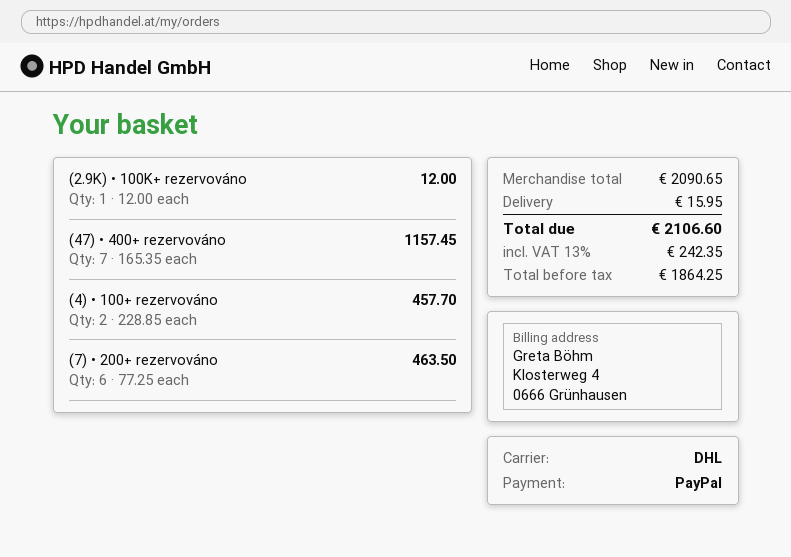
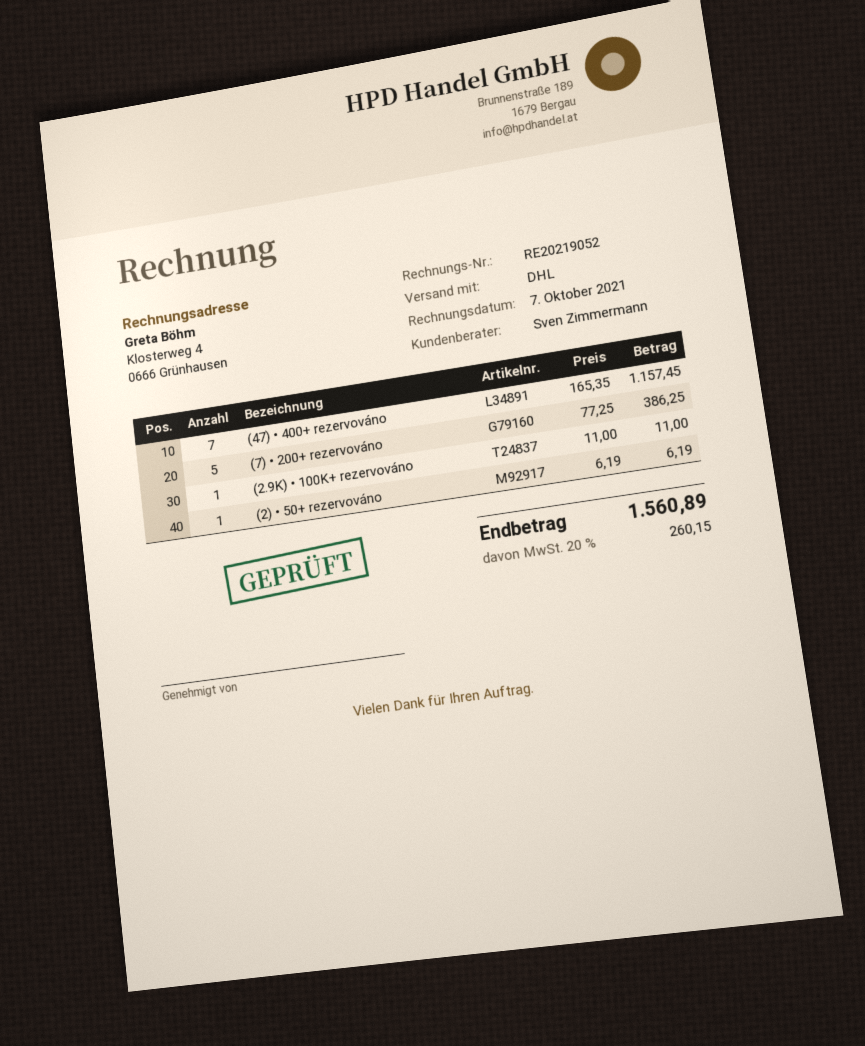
(2.9K) • 100K+ rezervováno: 1 x 12.00 = 12.00 -> 1 x 11.00 = 11.00
(4) • 100+ rezervováno: 2 x 228.85 = 457.70 -> none
(7) • 200+ rezervováno: 6 x 77.25 = 463.50 -> 5 x 77.25 = 386.25
(2) • 50+ rezervováno: none -> 1 x 6.19 = 6.19
shipping: 15.95 -> none
tax: 13% = 242.35 -> 20% = 260.15
total: 2106.60 -> 1560.89

